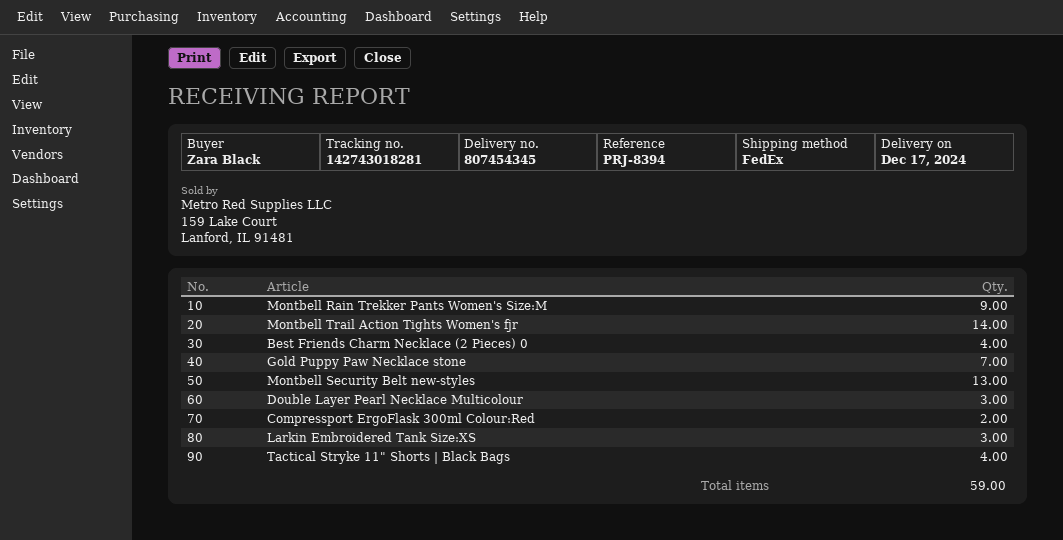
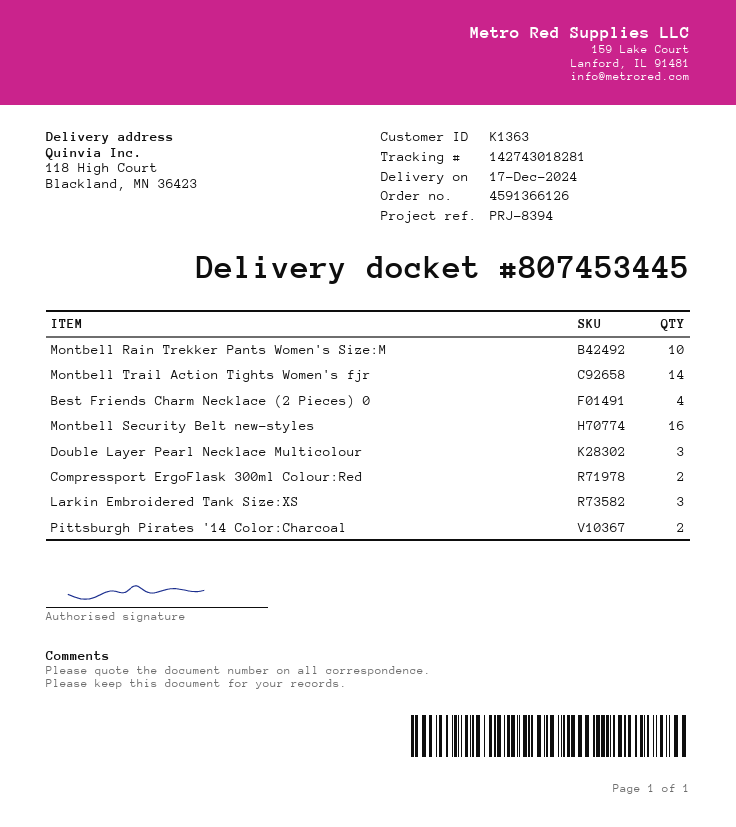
delivery note number: 807454345 -> 807453445
Montbell Rain Trekker Pants Women's Size:M: 9 -> 10
Gold Puppy Paw Necklace stone: 7 -> none
Montbell Security Belt new-styles: 13 -> 16
Tactical Stryke 11" Shorts | Black Bags: 4 -> none
Pittsburgh Pirates '14 Color:Charcoal: none -> 2

